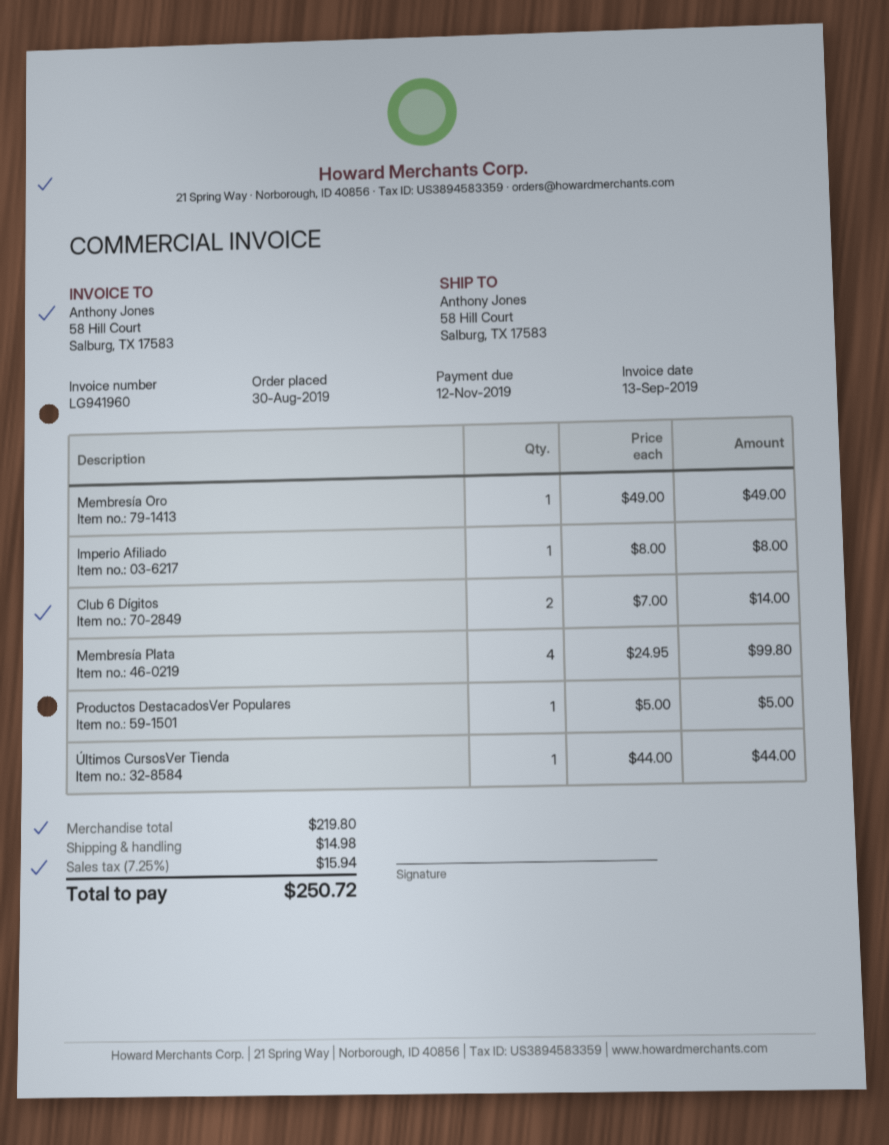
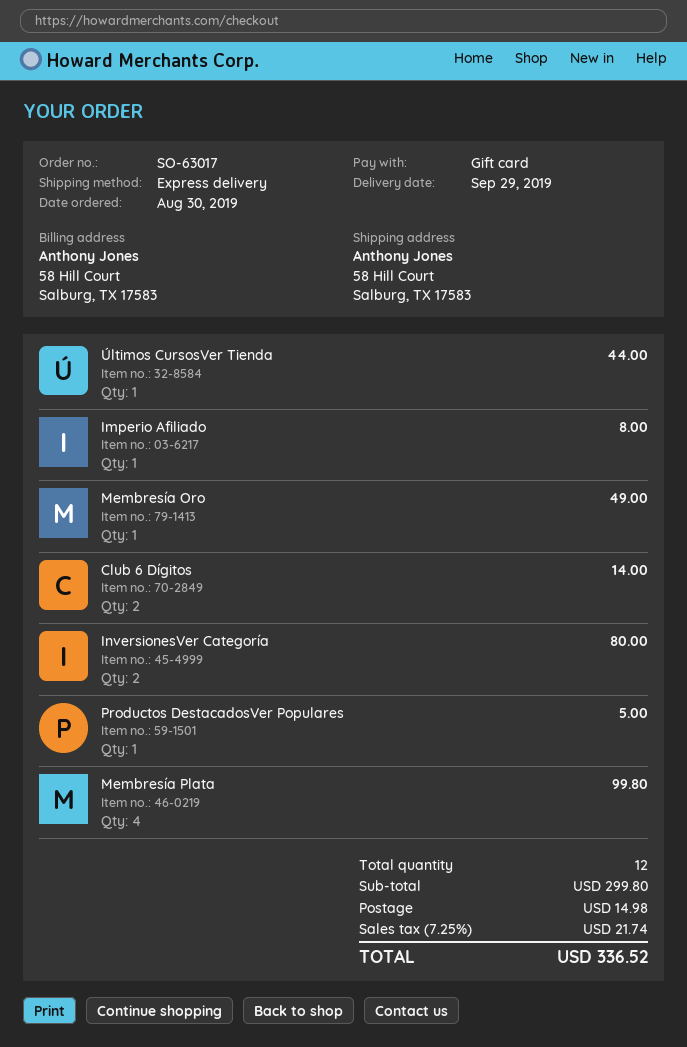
InversionesVer Categoría: none -> 2 for 80.00
subtotal: 219.80 -> 299.80
tax: 7.25% = 15.94 -> 7.25% = 21.74
total: 250.72 -> 336.52

